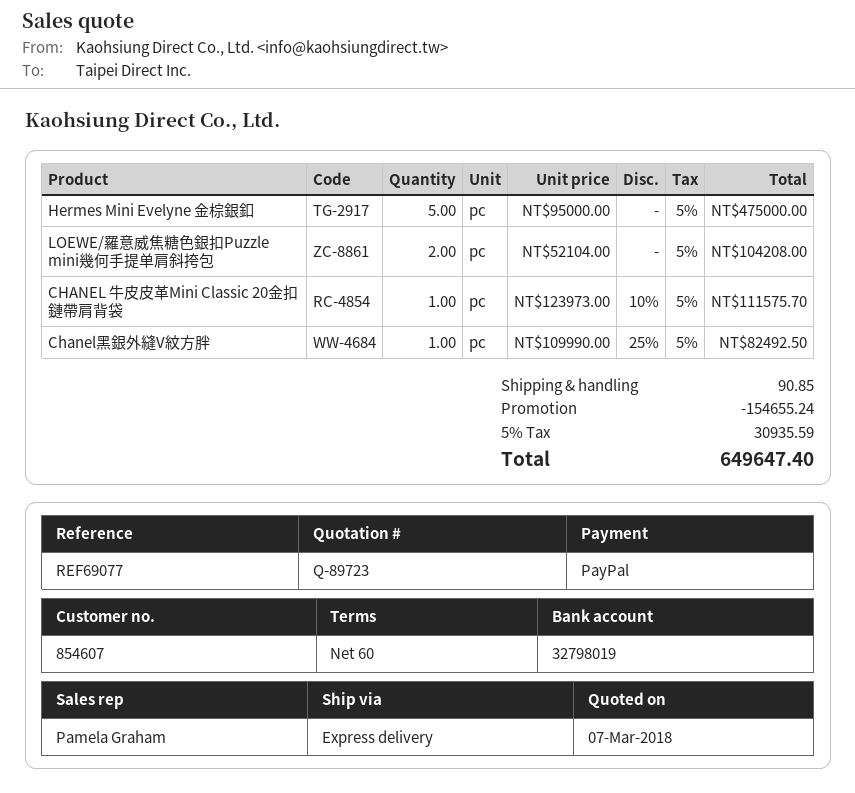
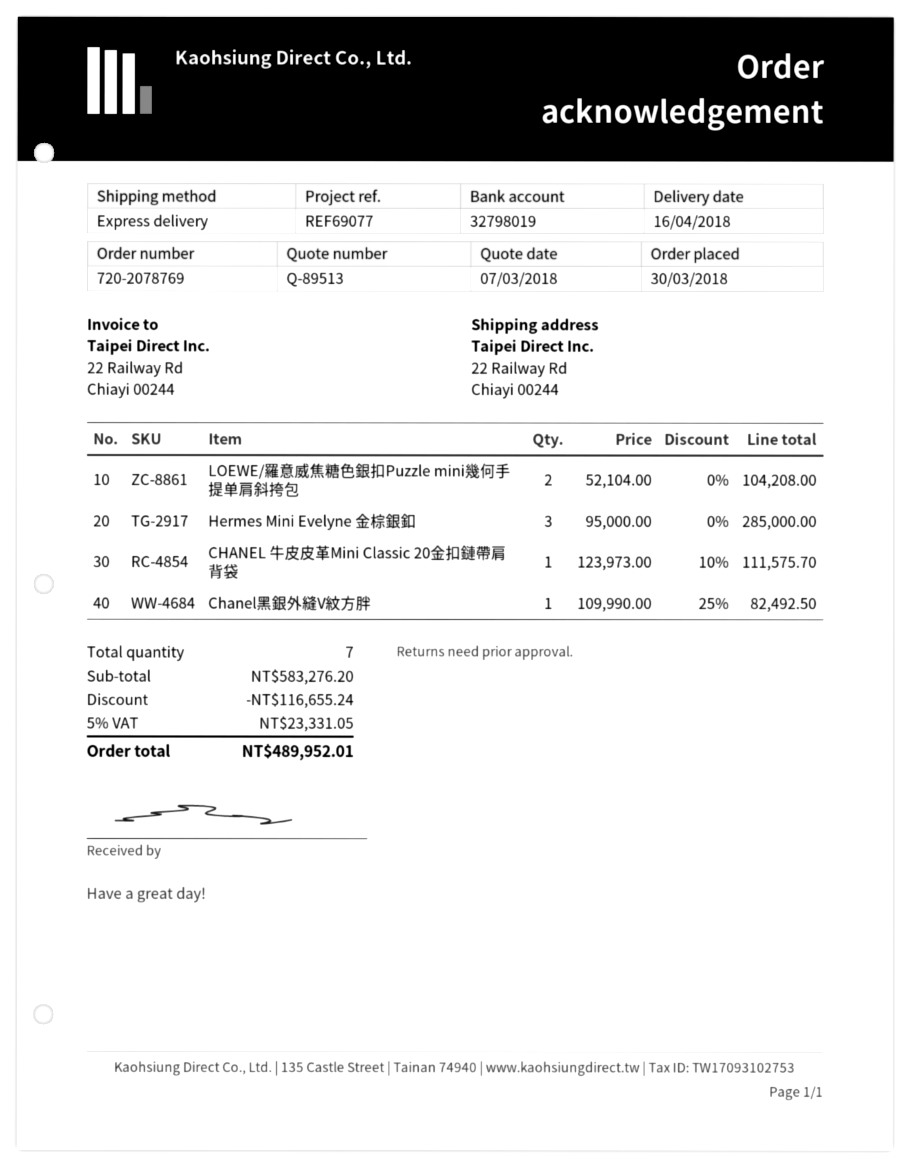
quote number: Q-89723 -> Q-89513
Hermes Mini Evelyne 金棕銀釦: 5 x 95000.00 = 475000.00 -> 3 x 95000.00 = 285000.00
discount: 154655.24 -> 116655.24
shipping: 90.85 -> none
tax: 5% = 30935.59 -> 5% = 23331.05
total: 649647.40 -> 489952.01

